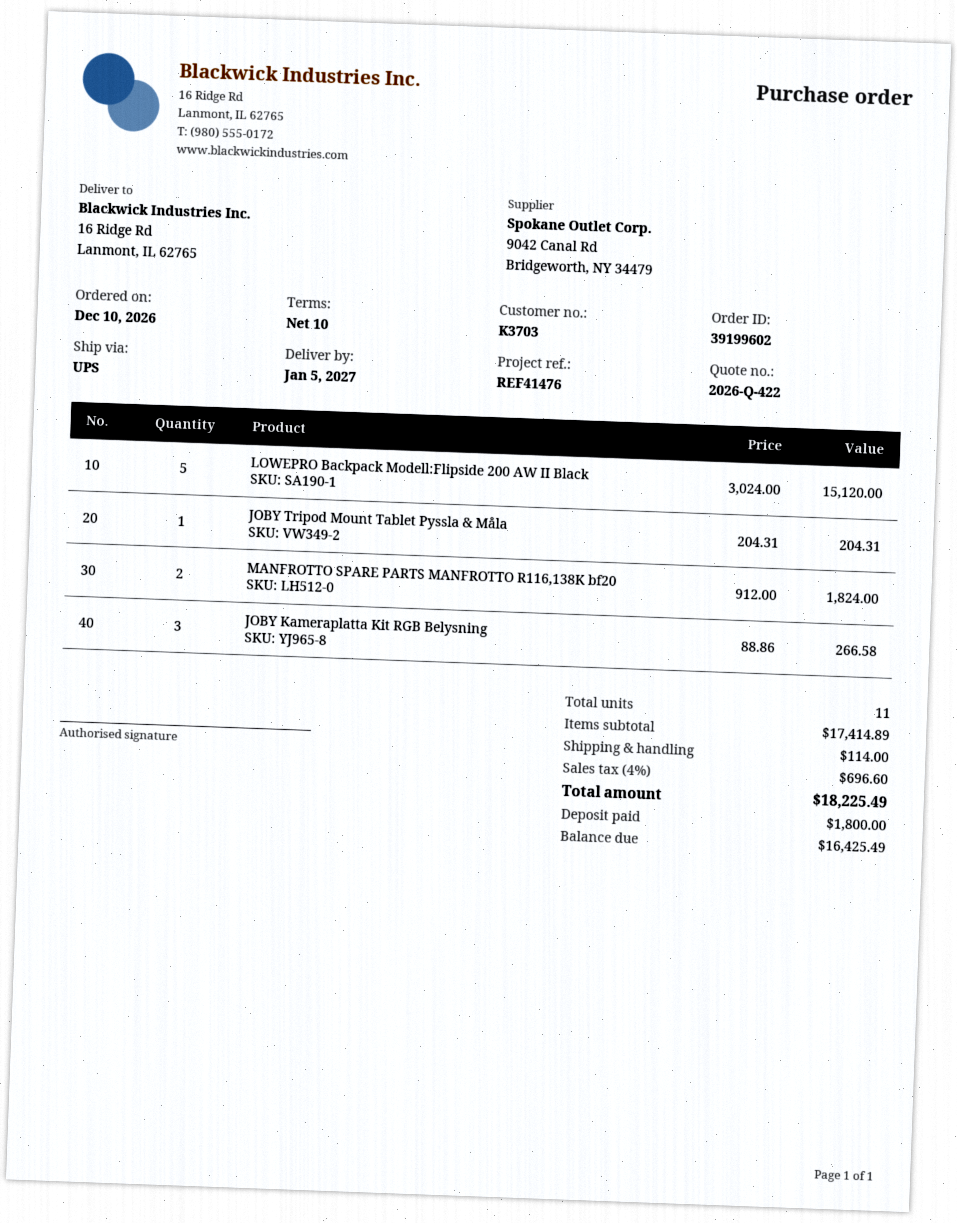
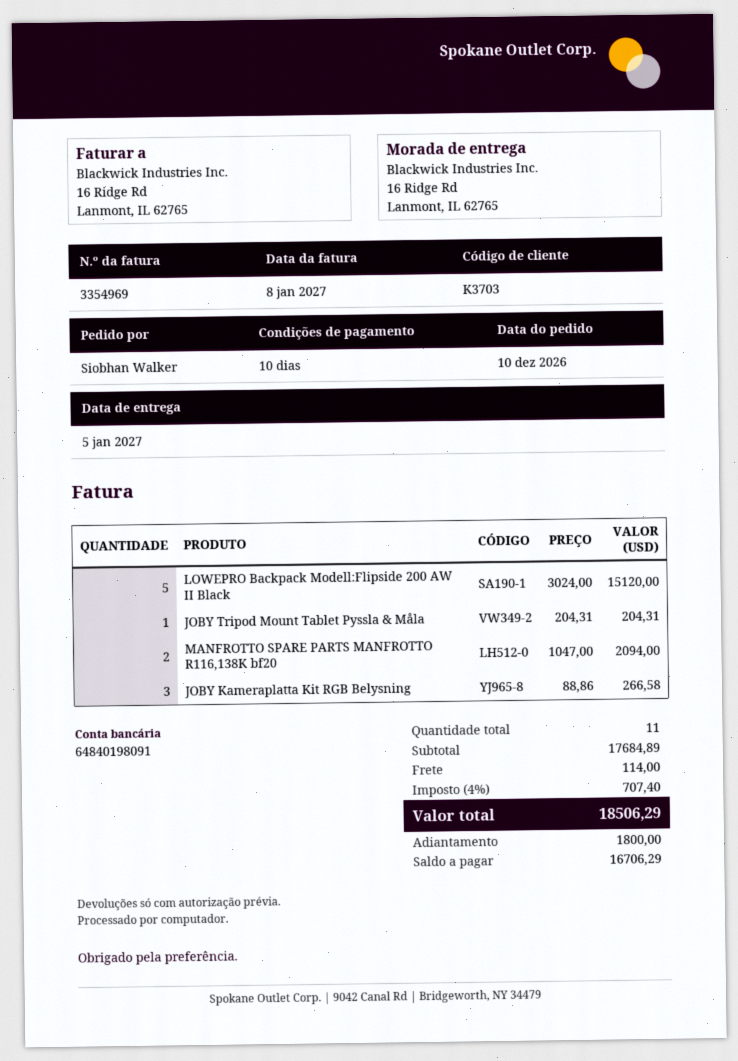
MANFROTTO SPARE PARTS MANFROTTO R116,138K bf20: 2 x 912.00 = 1824.00 -> 2 x 1047.00 = 2094.00
subtotal: 17414.89 -> 17684.89
tax: 4% = 696.60 -> 4% = 707.40
total: 18225.49 -> 18506.29
balance: 16425.49 -> 16706.29

